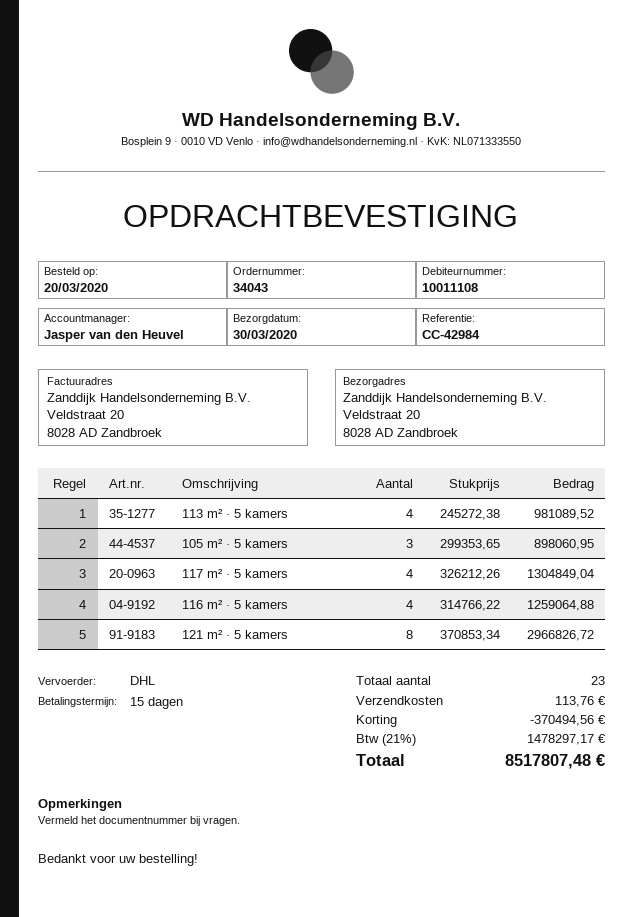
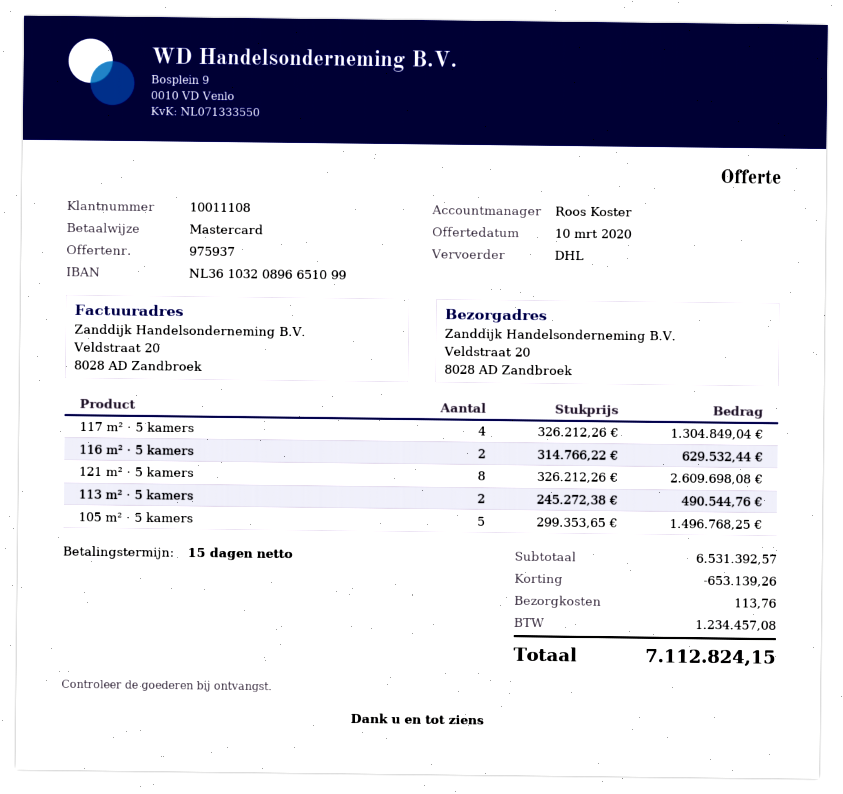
sales rep: Jasper van den Heuvel -> Roos Koster
113 m² · 5 kamers: 4 x 245272.38 = 981089.52 -> 2 x 245272.38 = 490544.76
105 m² · 5 kamers: 3 x 299353.65 = 898060.95 -> 5 x 299353.65 = 1496768.25
116 m² · 5 kamers: 4 x 314766.22 = 1259064.88 -> 2 x 314766.22 = 629532.44
121 m² · 5 kamers: 8 x 370853.34 = 2966826.72 -> 8 x 326212.26 = 2609698.08
discount: 370494.56 -> 653139.26
tax: 1478297.17 -> 1234457.08
total: 8517807.48 -> 7112824.15

